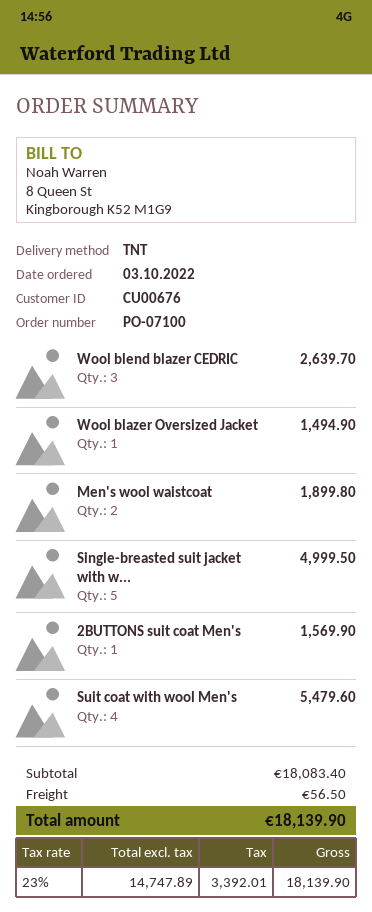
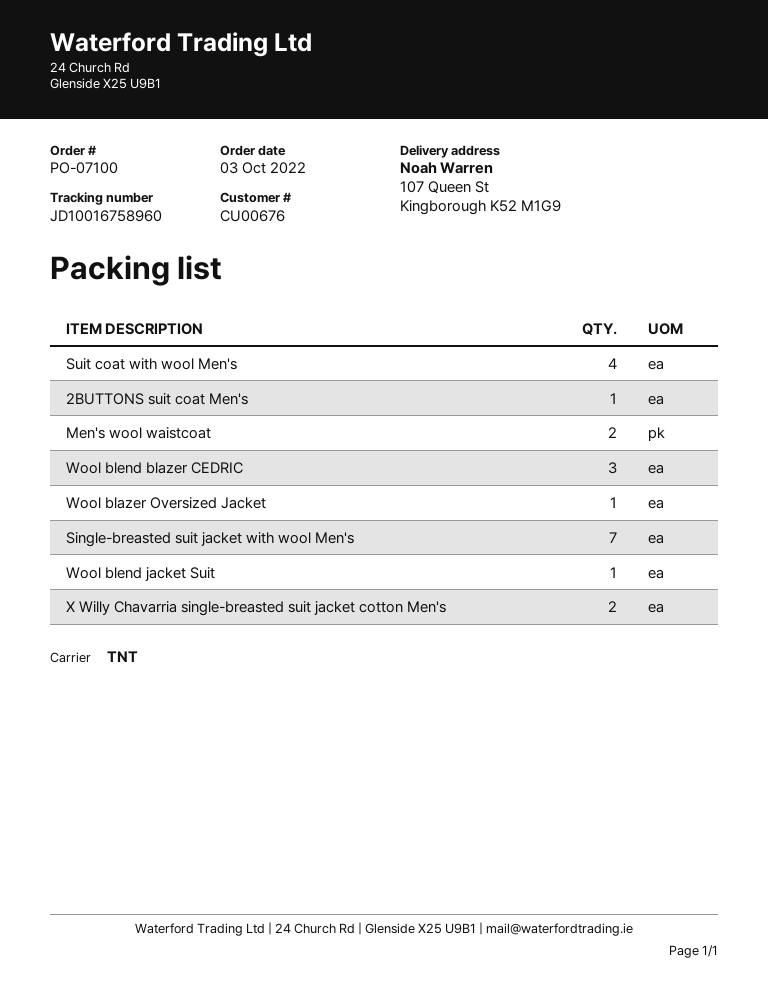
Single-breasted suit jacket with w...: 5 -> 7
Wool blend jacket Suit: none -> 1
X Willy Chavarria single-breasted suit jacket cotton Men's: none -> 2

